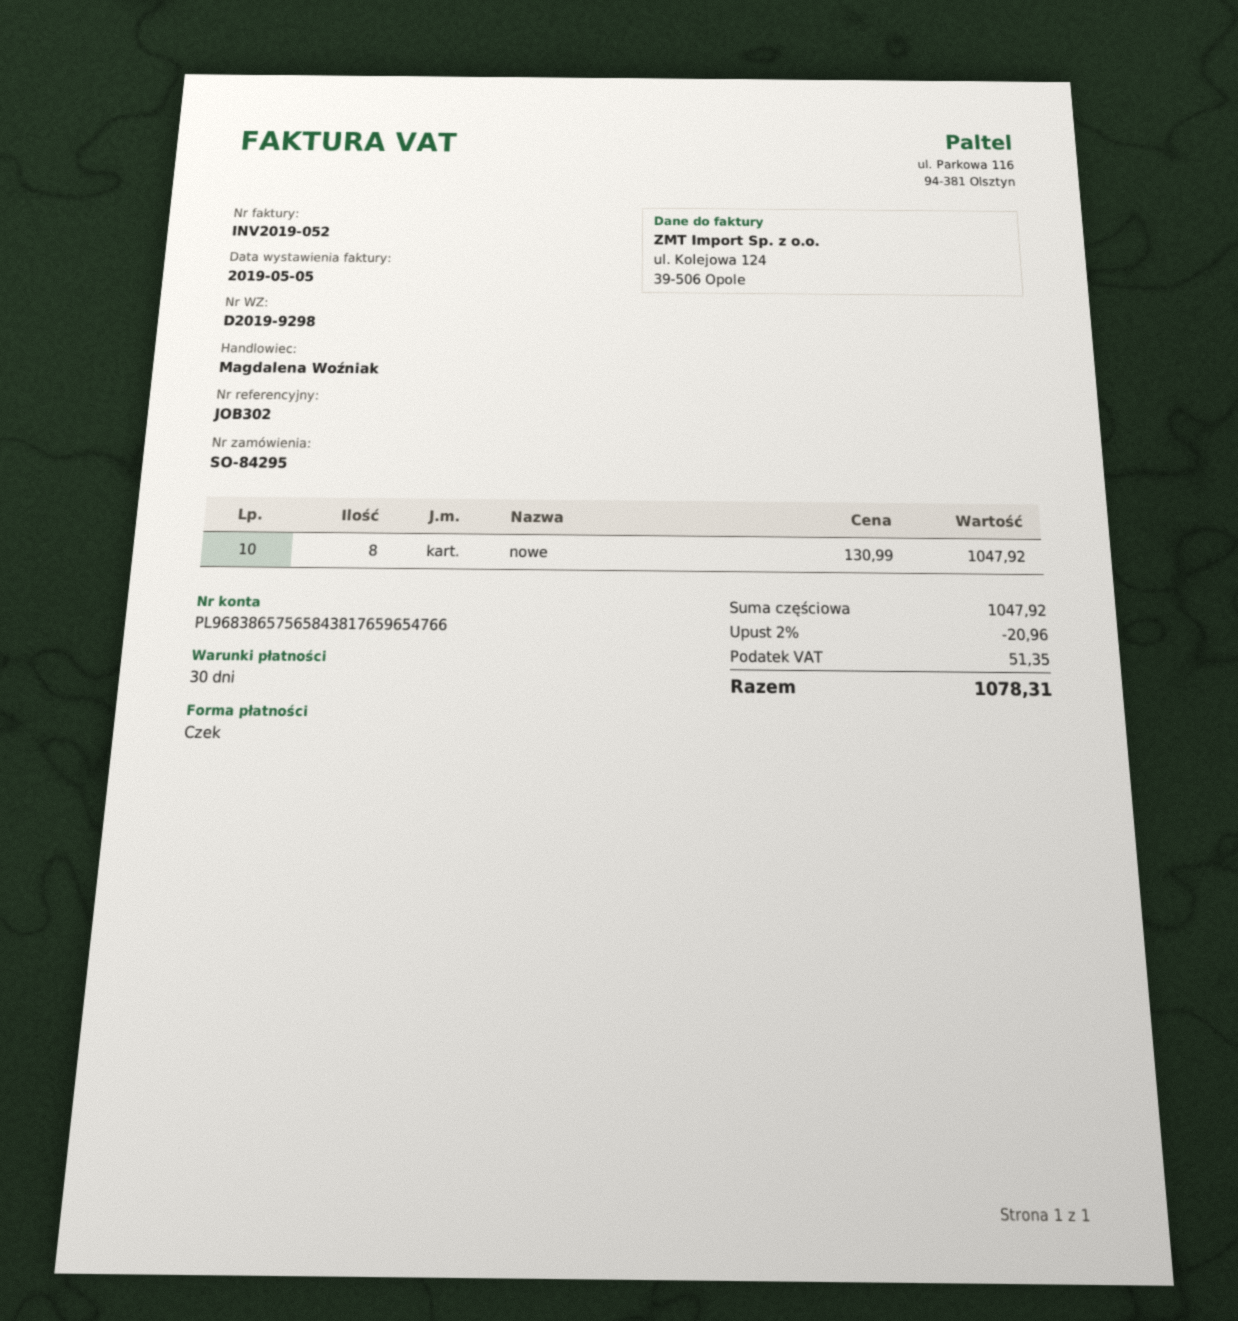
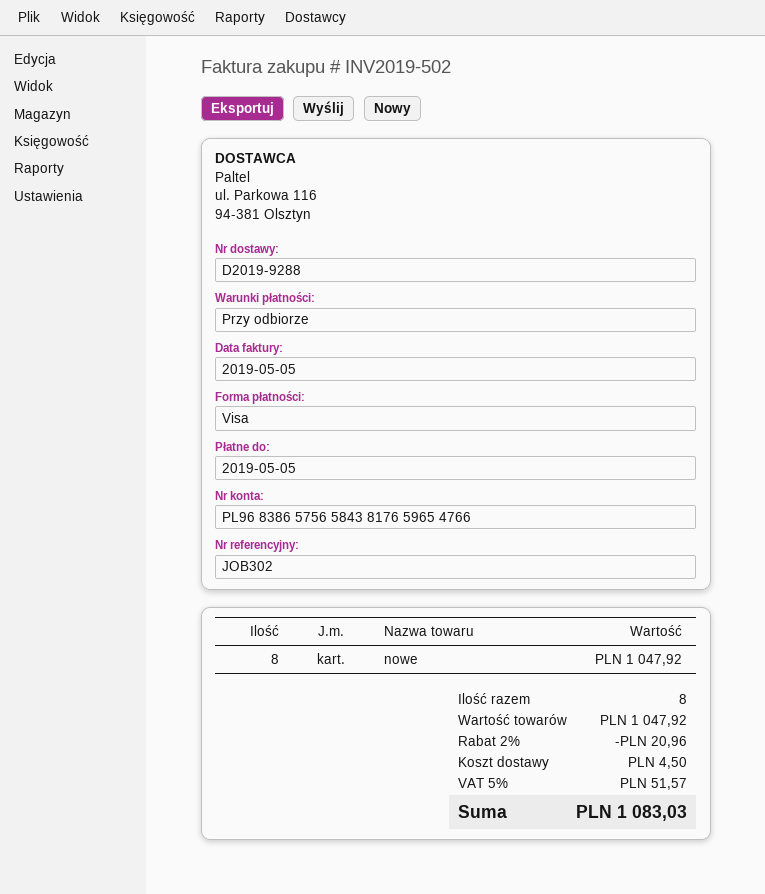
delivery note number: D2019-9298 -> D2019-9288
invoice number: INV2019-052 -> INV2019-502
payment terms: 30 days -> on receipt
payment method: cheque -> Visa
shipping: none -> 4.50
tax: 51.35 -> 51.57
total: 1078.31 -> 1083.03

